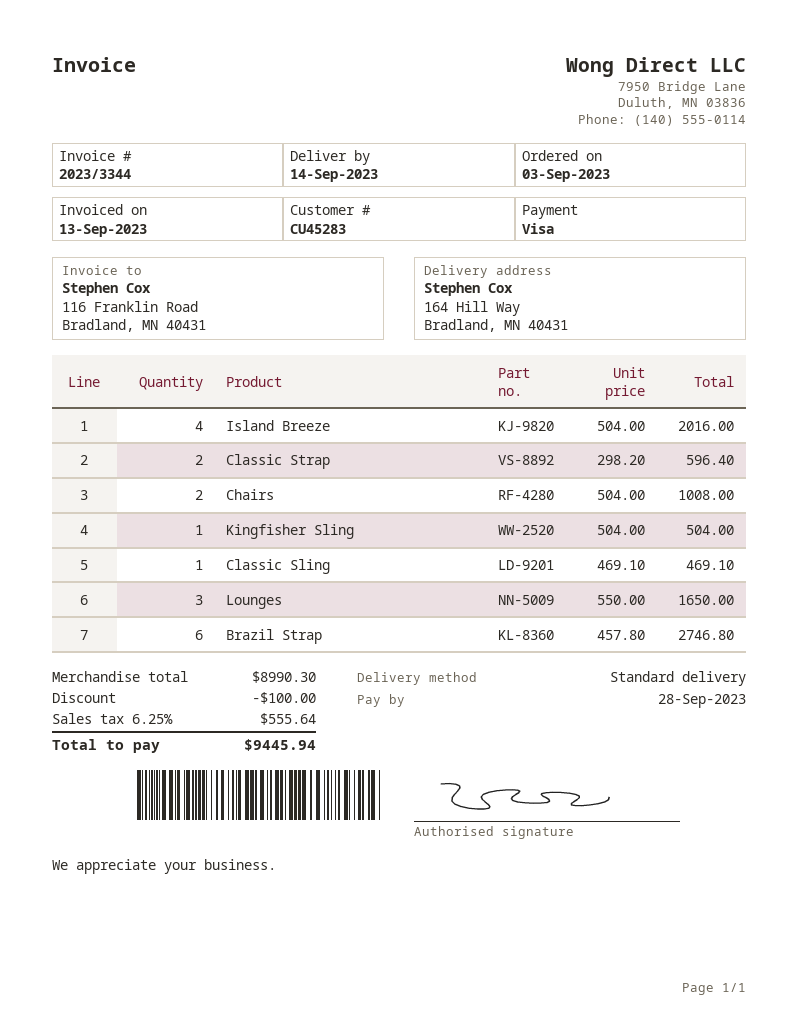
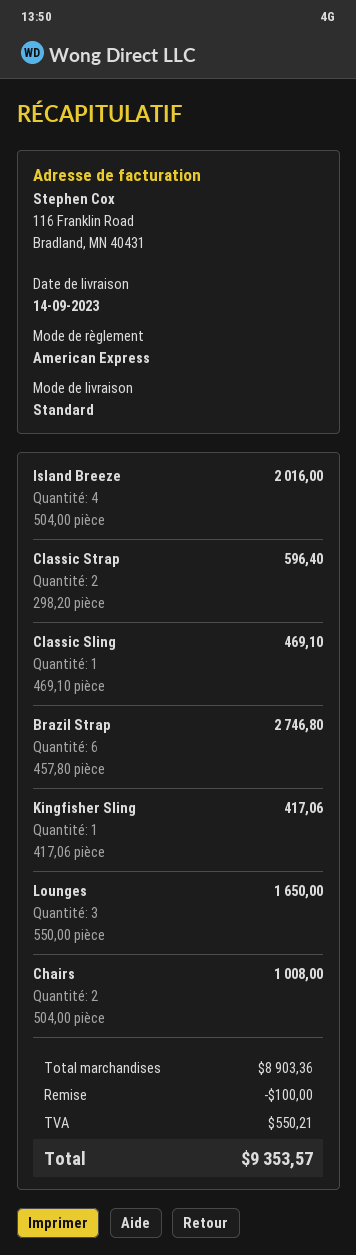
payment method: Visa -> American Express
Kingfisher Sling: 1 x 504.00 = 504.00 -> 1 x 417.06 = 417.06
subtotal: 8990.30 -> 8903.36
tax: 555.64 -> 550.21
total: 9445.94 -> 9353.57

